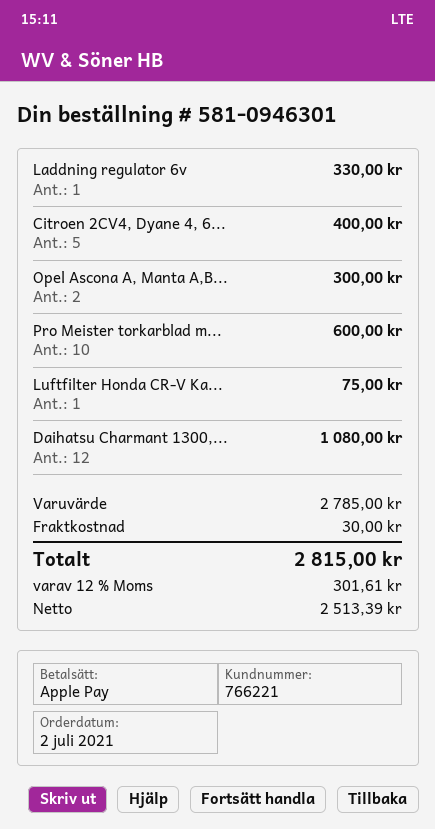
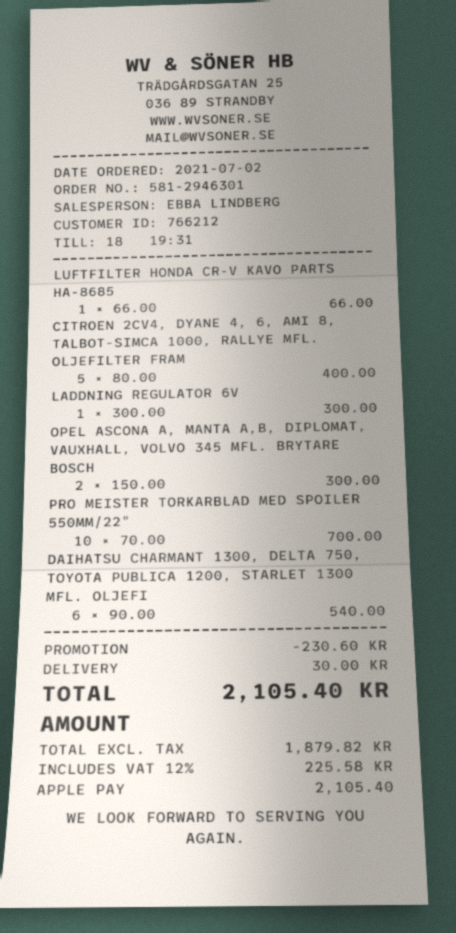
order number: 581-0946301 -> 581-2946301
customer number: 766221 -> 766212
Laddning regulator 6v: 1 for 330.00 -> 1 for 300.00
Pro Meister torkarblad m...: 10 for 600.00 -> 10 for 700.00
Luftfilter Honda CR-V Ka...: 1 for 75.00 -> 1 for 66.00
Daihatsu Charmant 1300,...: 12 for 1080.00 -> 6 for 540.00
discount: none -> 230.60
net: 2513.39 -> 1879.82
tax: 12% = 301.61 -> 12% = 225.58
total: 2815.00 -> 2105.40

